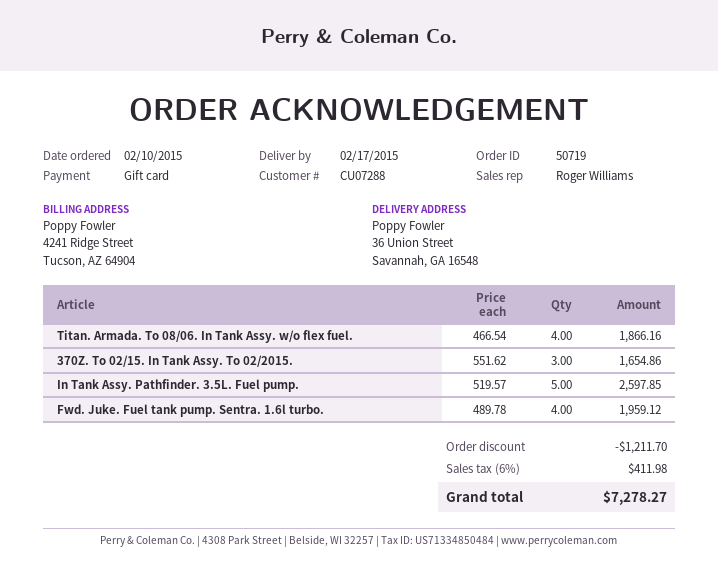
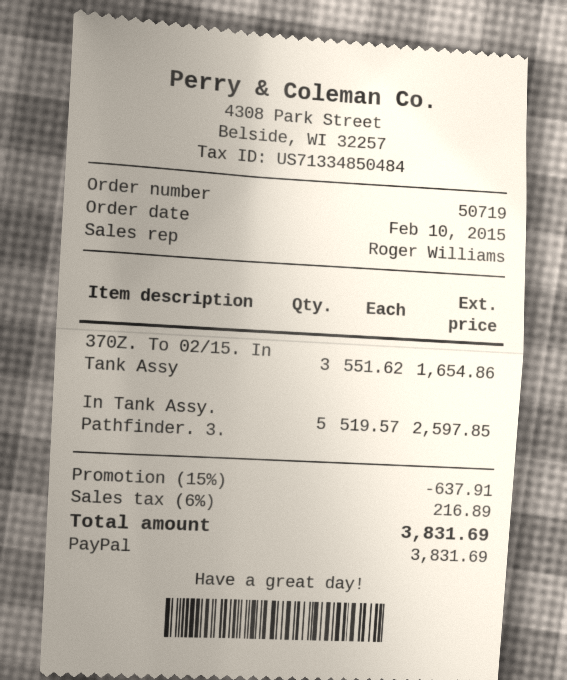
payment method: gift card -> PayPal
Titan. Armada. To 08/06. In Tank Assy. w/o flex fuel.: 4 x 466.54 = 1866.16 -> none
Fwd. Juke. Fuel tank pump. Sentra. 1.6l turbo.: 4 x 489.78 = 1959.12 -> none
discount: 1211.70 -> 637.91
tax: 6% = 411.98 -> 6% = 216.89
total: 7278.27 -> 3831.69

